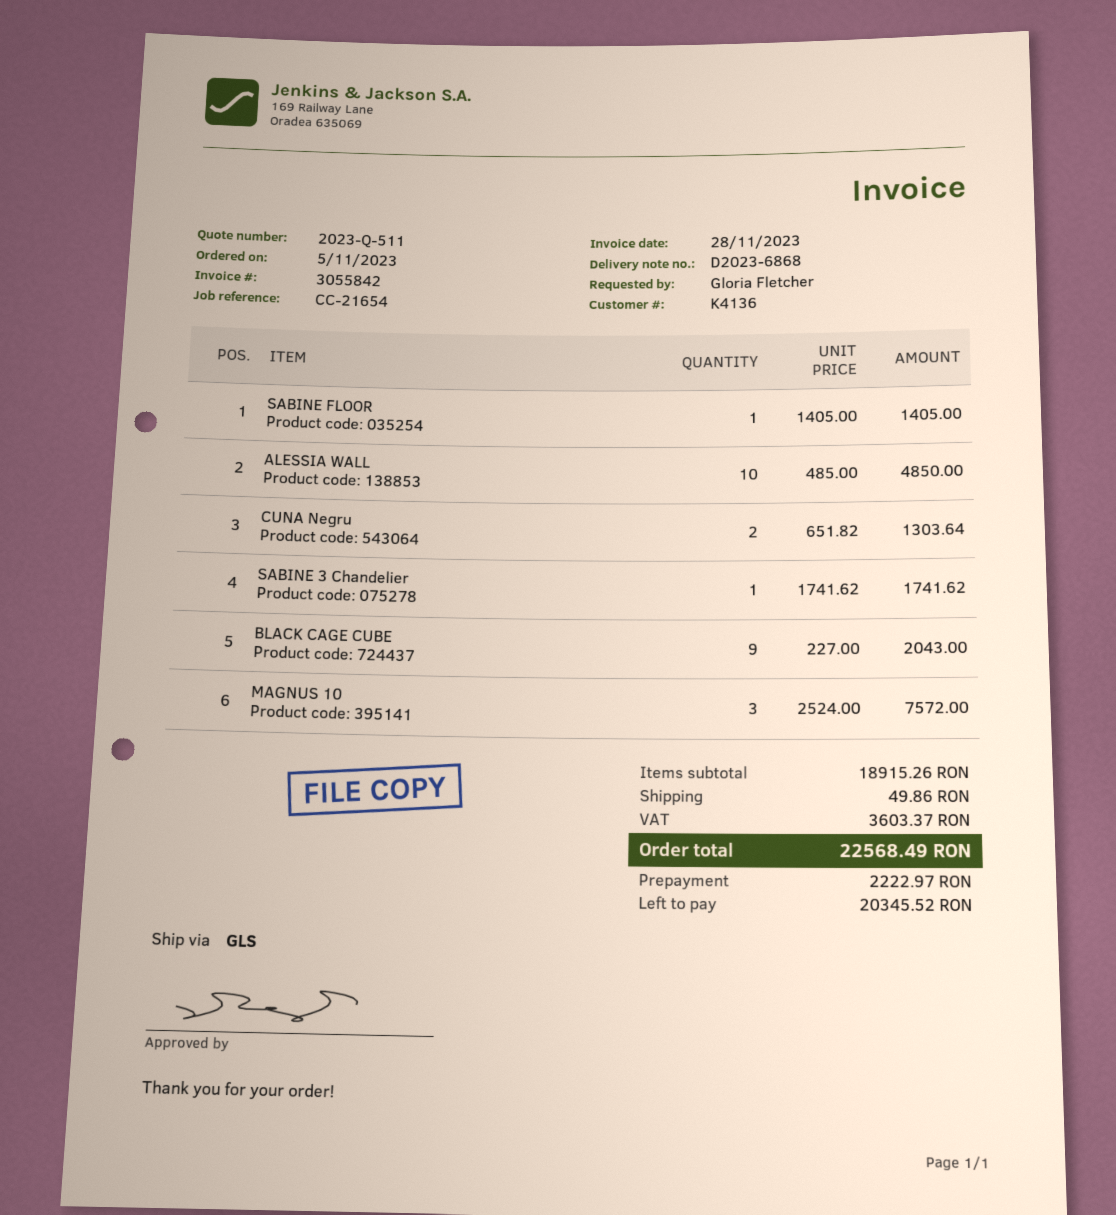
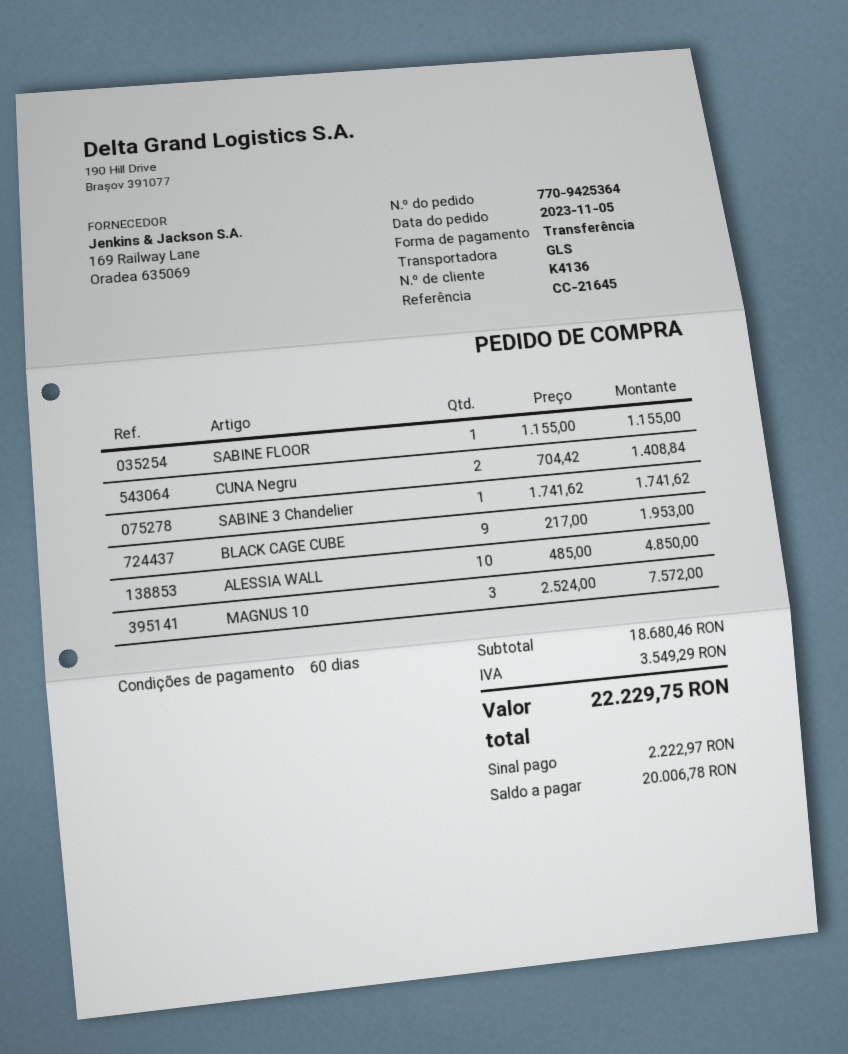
reference: CC-21654 -> CC-21645
SABINE FLOOR: 1 x 1405.00 = 1405.00 -> 1 x 1155.00 = 1155.00
CUNA Negru: 2 x 651.82 = 1303.64 -> 2 x 704.42 = 1408.84
BLACK CAGE CUBE: 9 x 227.00 = 2043.00 -> 9 x 217.00 = 1953.00
subtotal: 18915.26 -> 18680.46
shipping: 49.86 -> none
tax: 3603.37 -> 3549.29
total: 22568.49 -> 22229.75
balance: 20345.52 -> 20006.78

